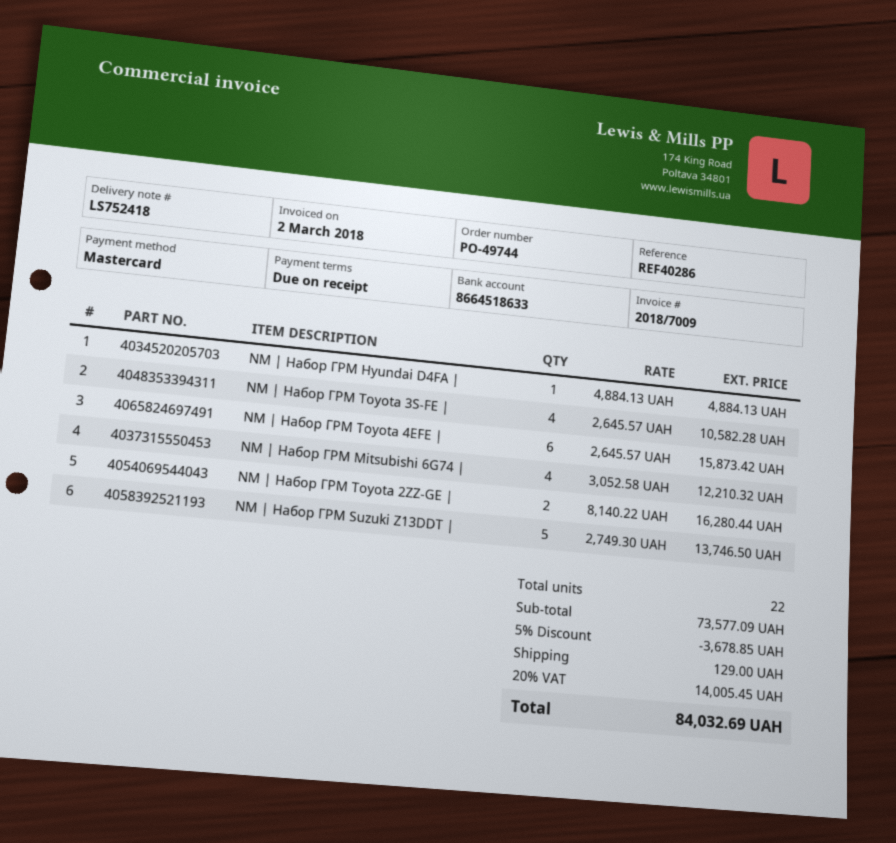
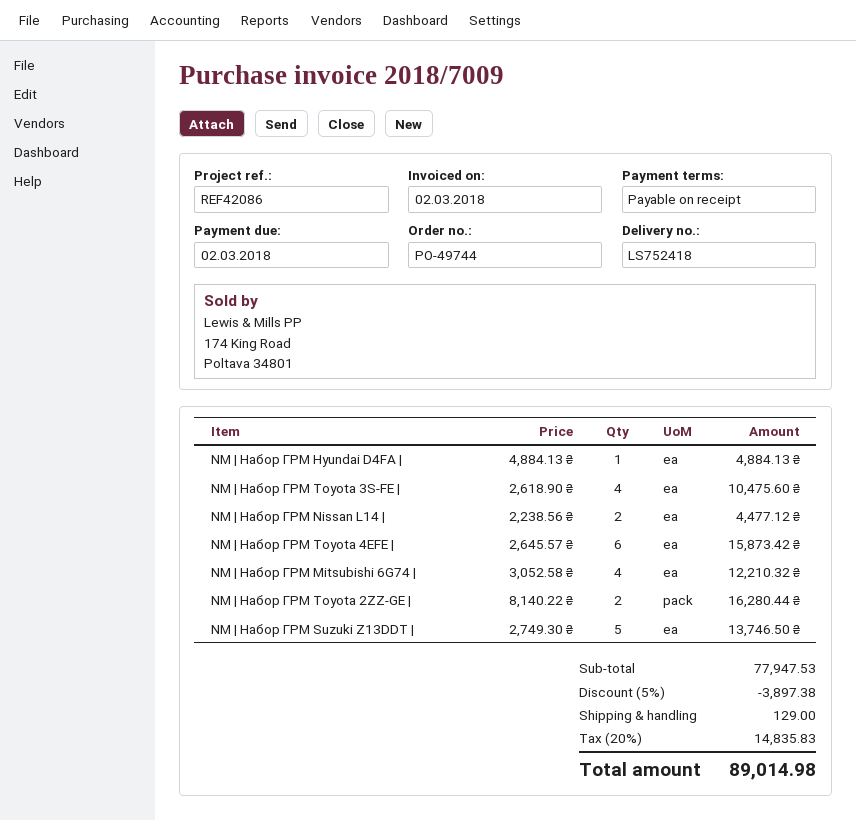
reference: REF40286 -> REF42086
NM | Набор ГРМ Toyota 3S-FE |: 4 x 2645.57 = 10582.28 -> 4 x 2618.90 = 10475.60
NM | Набор ГРМ Nissan L14 |: none -> 2 x 2238.56 = 4477.12
subtotal: 73577.09 -> 77947.53
discount: 5% = 3678.85 -> 5% = 3897.38
tax: 20% = 14005.45 -> 20% = 14835.83
total: 84032.69 -> 89014.98

